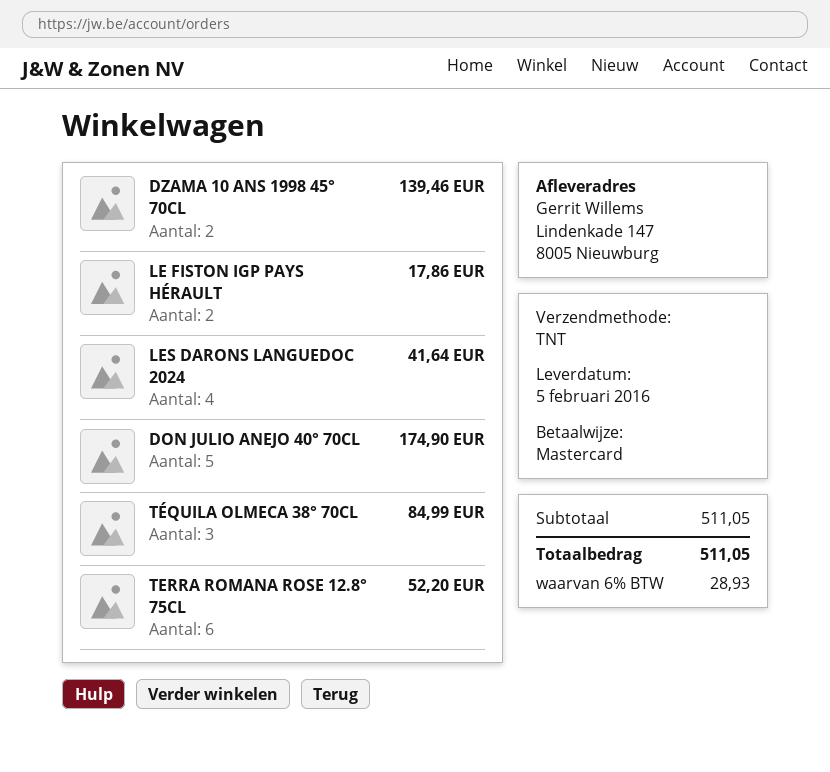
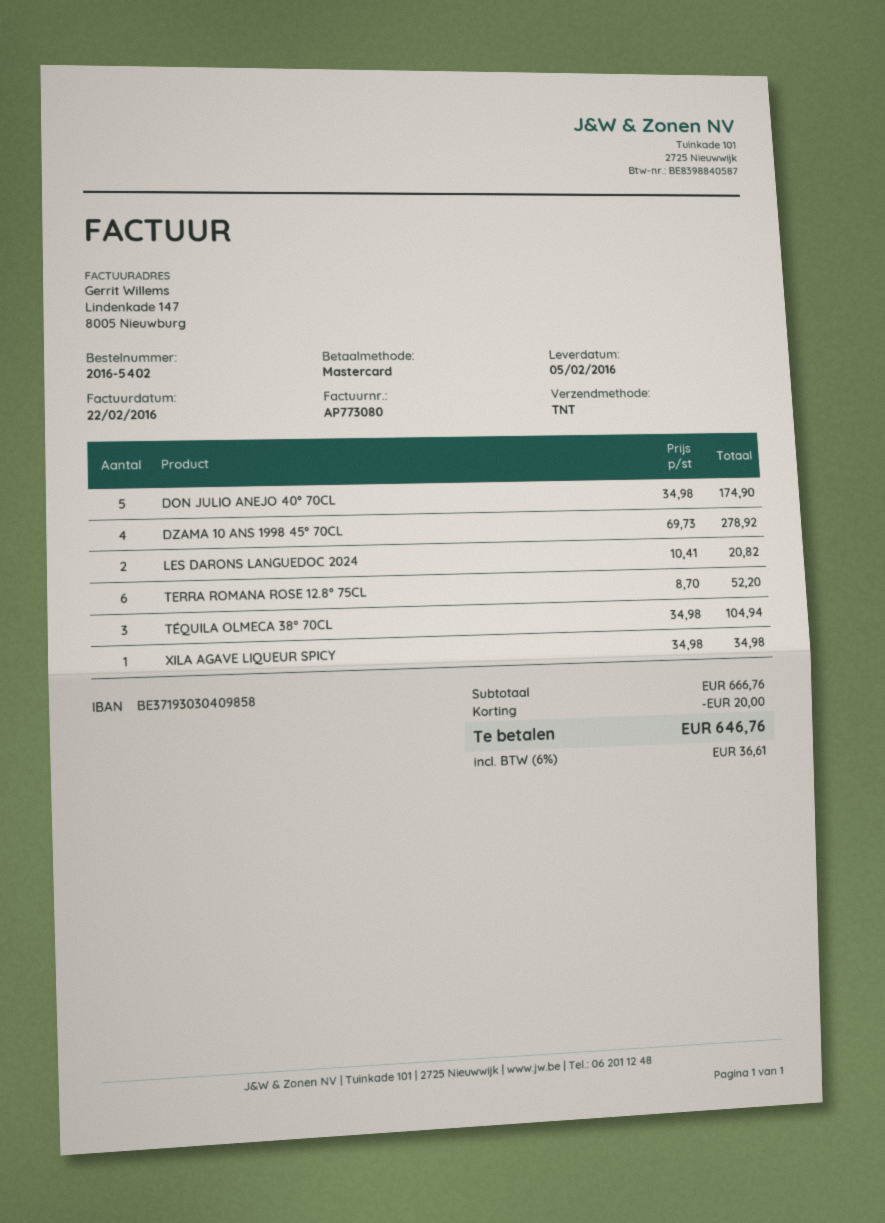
DZAMA 10 ANS 1998 45° 70CL: 2 for 139.46 -> 4 for 278.92
LE FISTON IGP PAYS HÉRAULT: 2 for 17.86 -> none
LES DARONS LANGUEDOC 2024: 4 for 41.64 -> 2 for 20.82
TÉQUILA OLMECA 38° 70CL: 3 for 84.99 -> 3 for 104.94
XILA AGAVE LIQUEUR SPICY: none -> 1 for 34.98
subtotal: 511.05 -> 666.76
discount: none -> 20.00
tax: 6% = 28.93 -> 6% = 36.61
total: 511.05 -> 646.76

